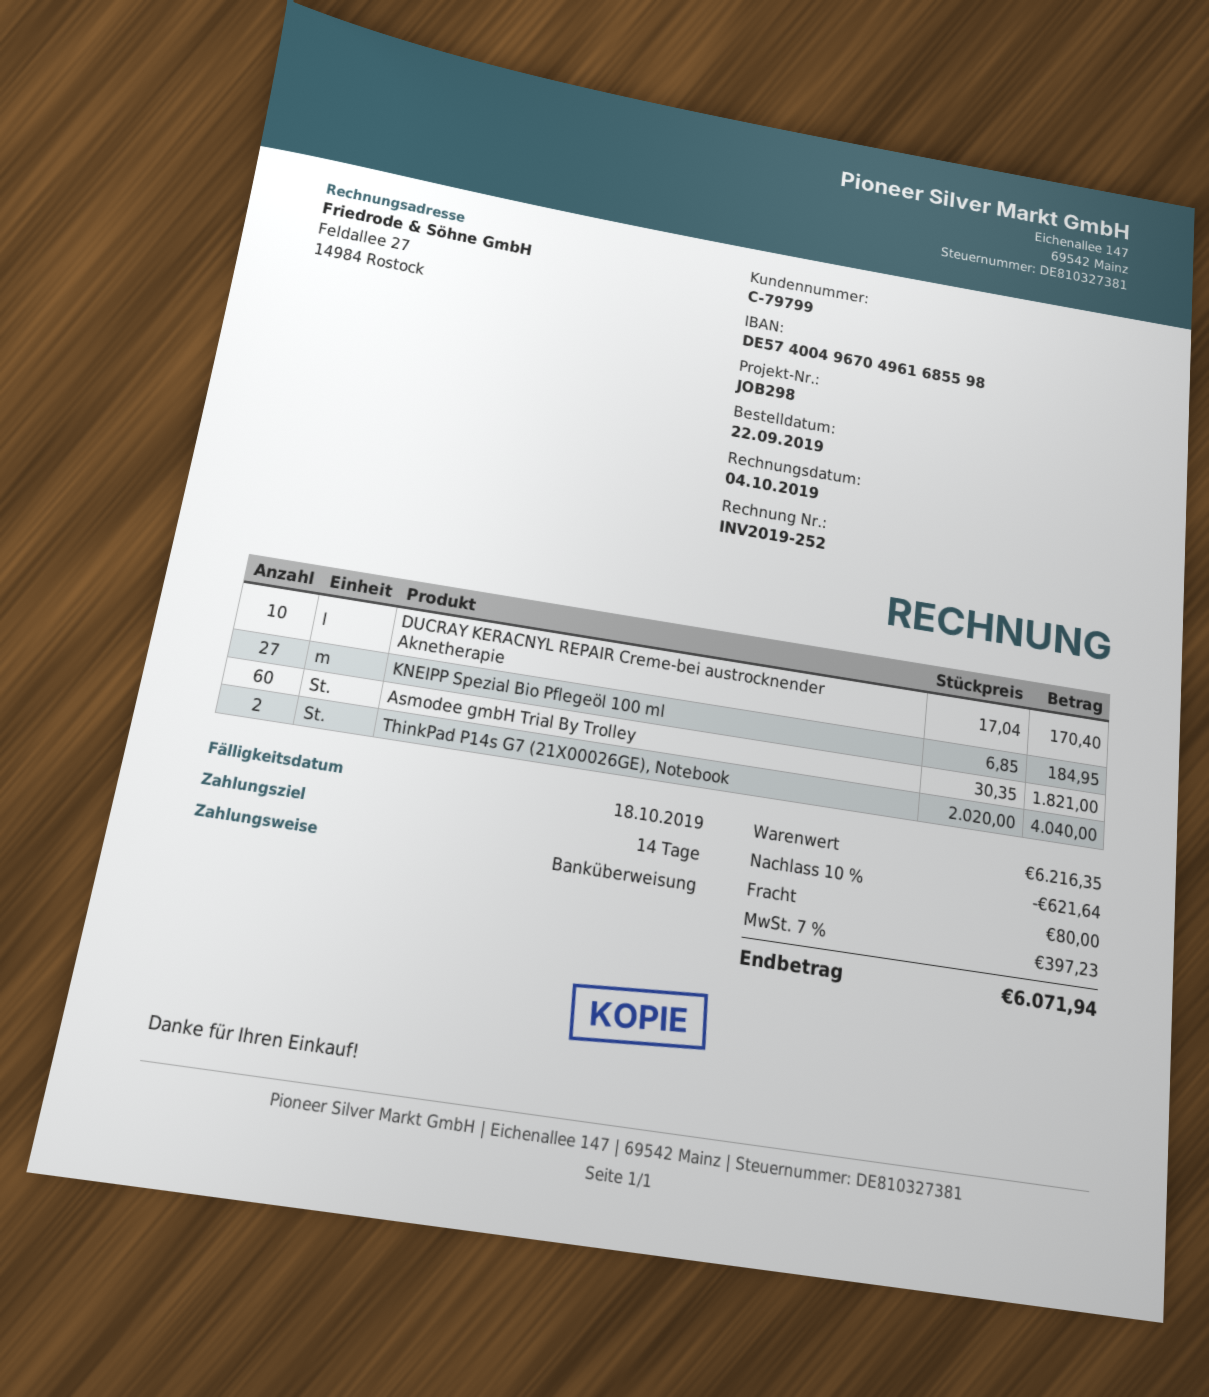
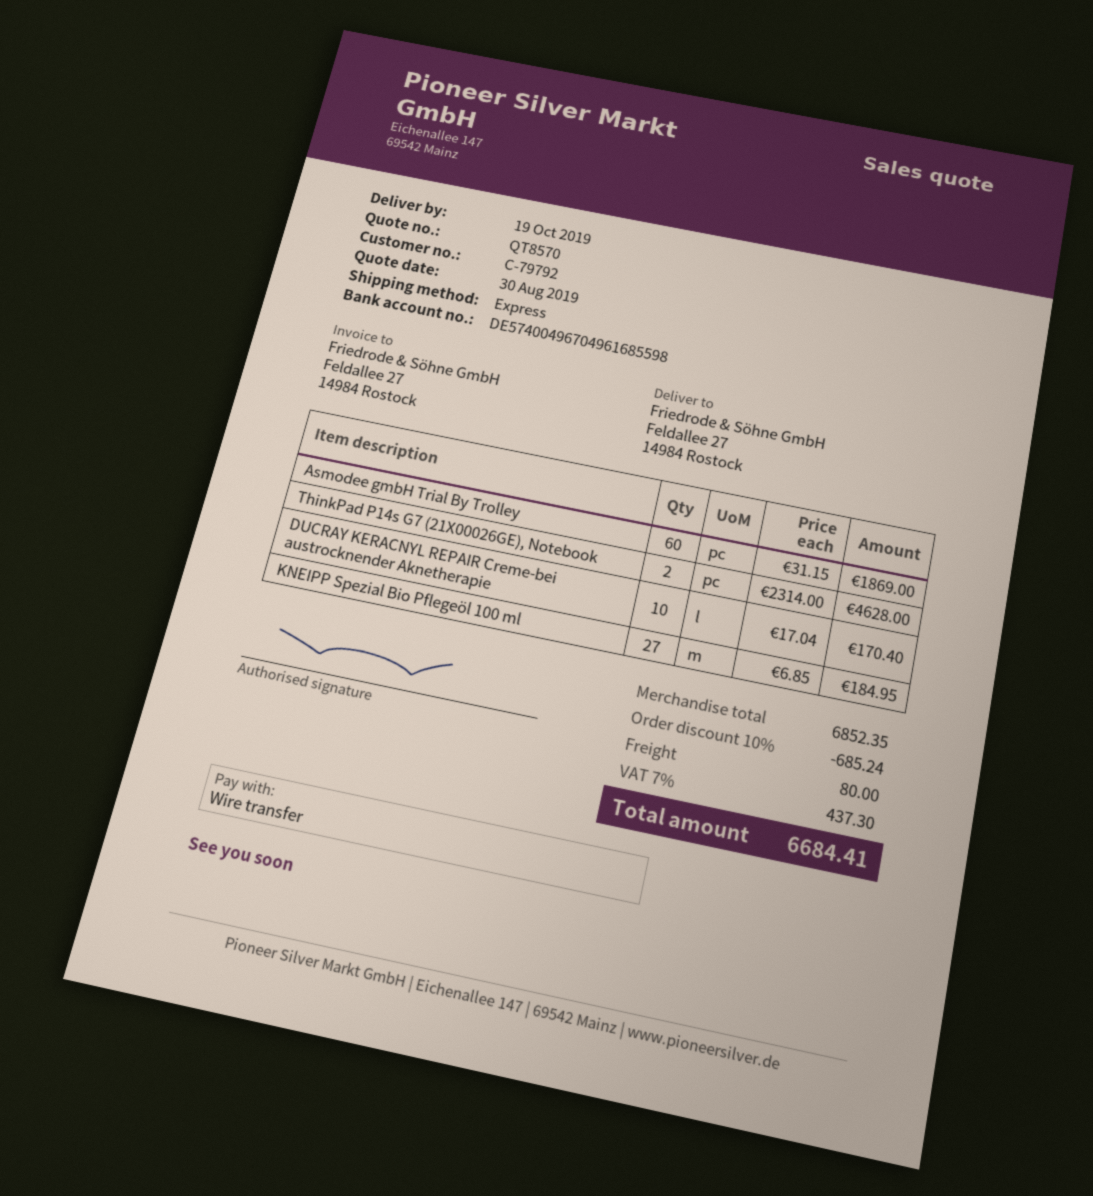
customer number: C-79799 -> C-79792
Asmodee gmbH Trial By Trolley: 60 x 30.35 = 1821.00 -> 60 x 31.15 = 1869.00
ThinkPad P14s G7 (21X00026GE), Notebook: 2 x 2020.00 = 4040.00 -> 2 x 2314.00 = 4628.00
subtotal: 6216.35 -> 6852.35
discount: 10% = 621.64 -> 10% = 685.24
tax: 7% = 397.23 -> 7% = 437.30
total: 6071.94 -> 6684.41

